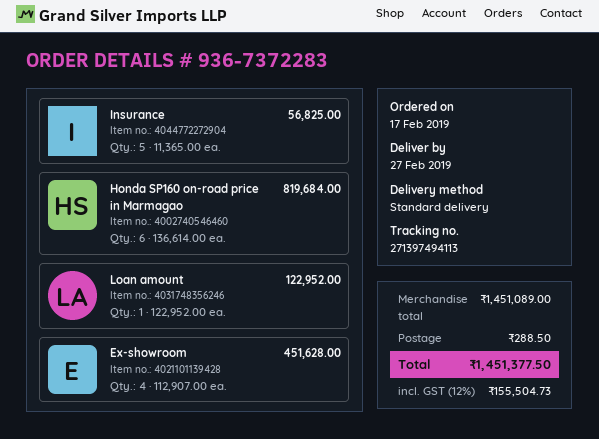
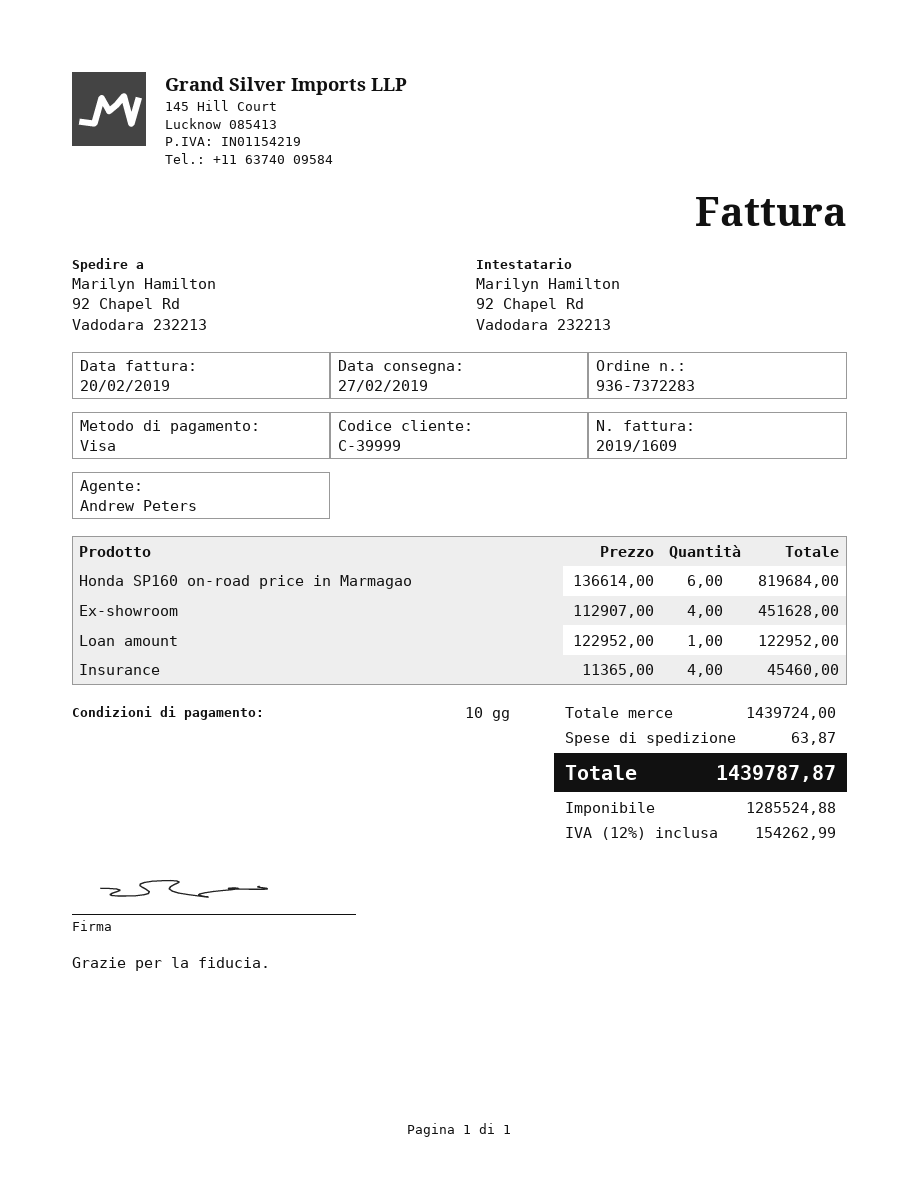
Insurance: 5 x 11365.00 = 56825.00 -> 4 x 11365.00 = 45460.00
subtotal: 1451089.00 -> 1439724.00
shipping: 288.50 -> 63.87
tax: 12% = 155504.73 -> 12% = 154262.99
total: 1451377.50 -> 1439787.87

